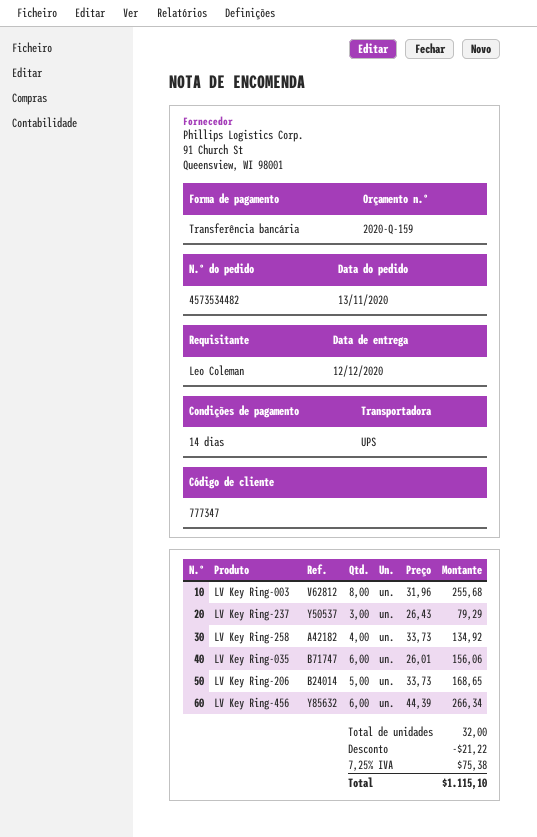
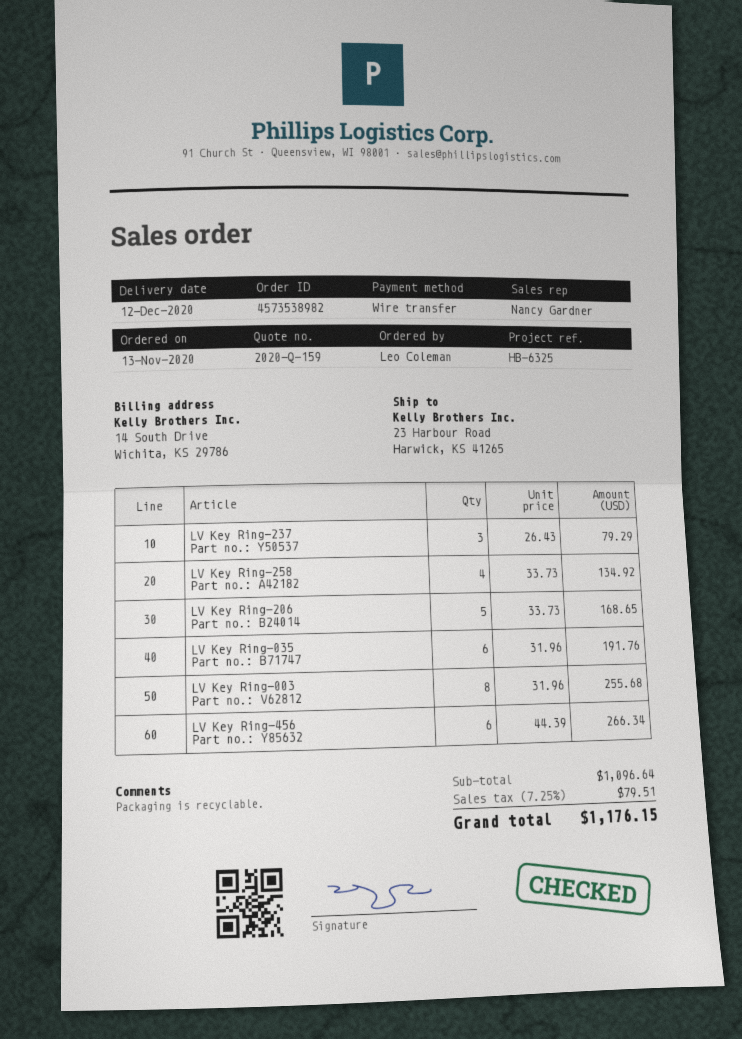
order number: 4573534482 -> 4573538982
LV Key Ring-035: 6 x 26.01 = 156.06 -> 6 x 31.96 = 191.76
discount: 21.22 -> none
tax: 7.25% = 75.38 -> 7.25% = 79.51
total: 1115.10 -> 1176.15

